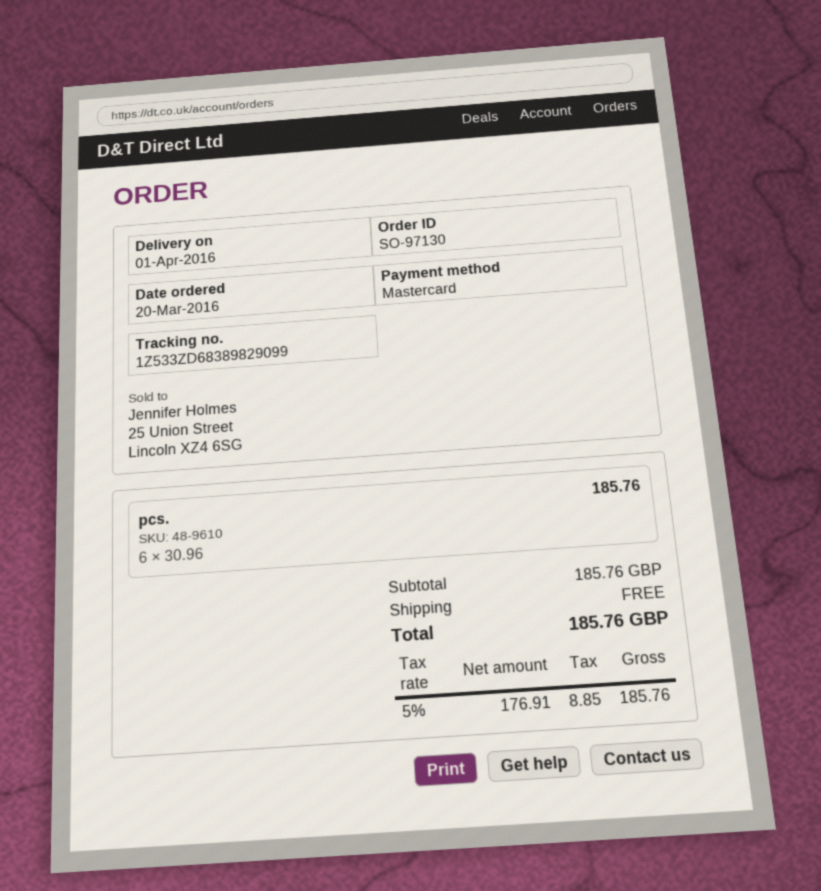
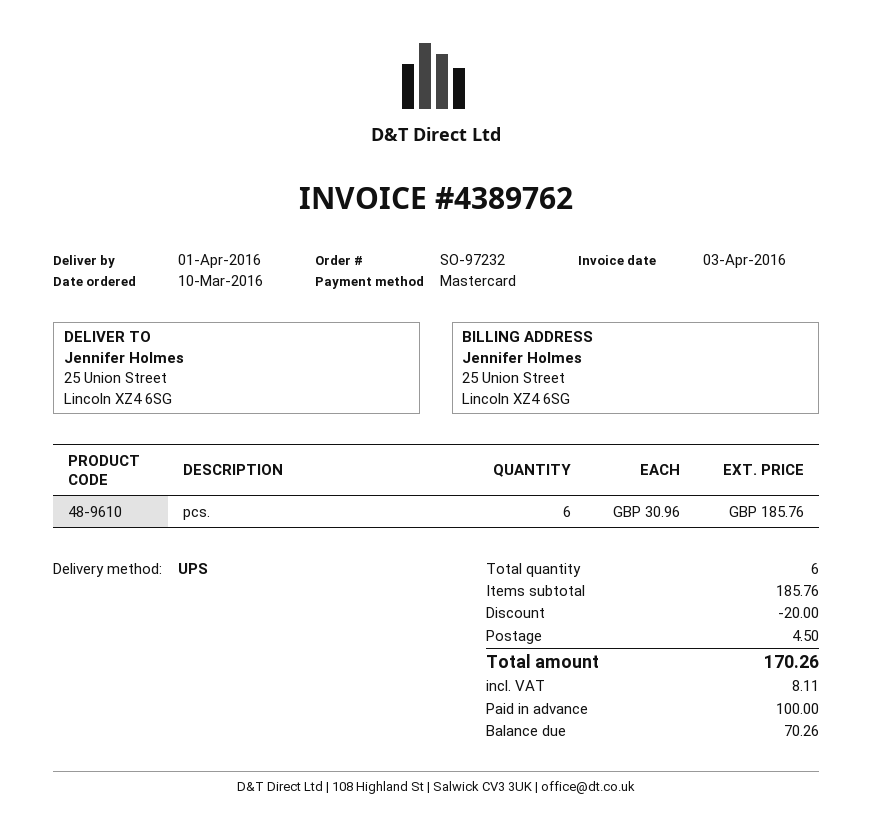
order number: SO-97130 -> SO-97232
order date: 2016-03-20 -> 2016-03-10
discount: none -> 20.00
shipping: 0.00 -> 4.50
tax: 8.85 -> 8.11
total: 185.76 -> 170.26

